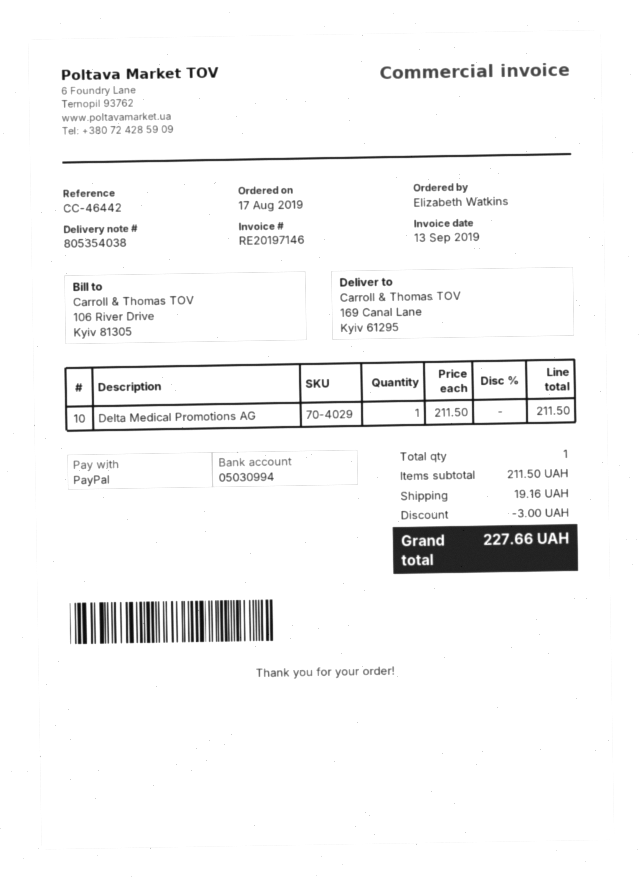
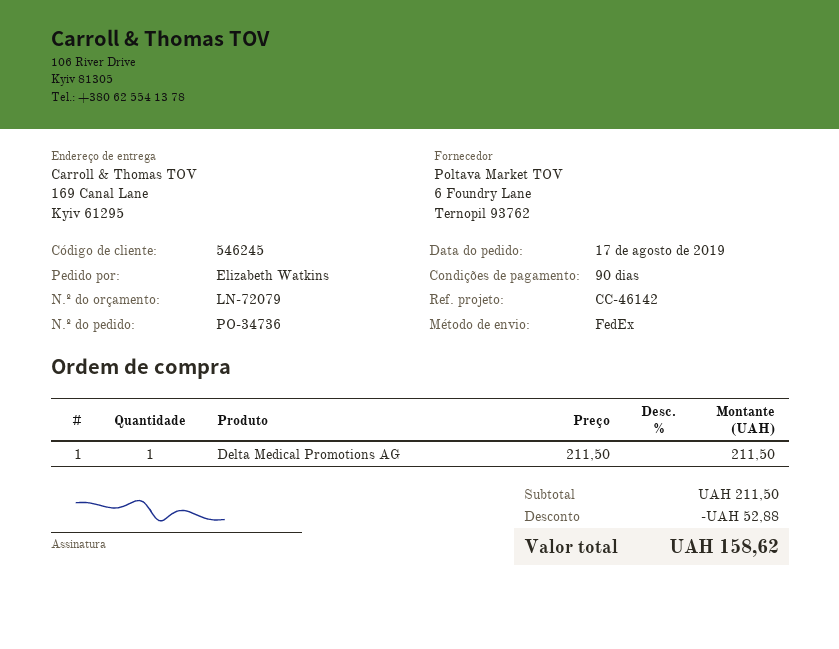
reference: CC-46442 -> CC-46142
discount: 3.00 -> 52.88
shipping: 19.16 -> none
total: 227.66 -> 158.62

